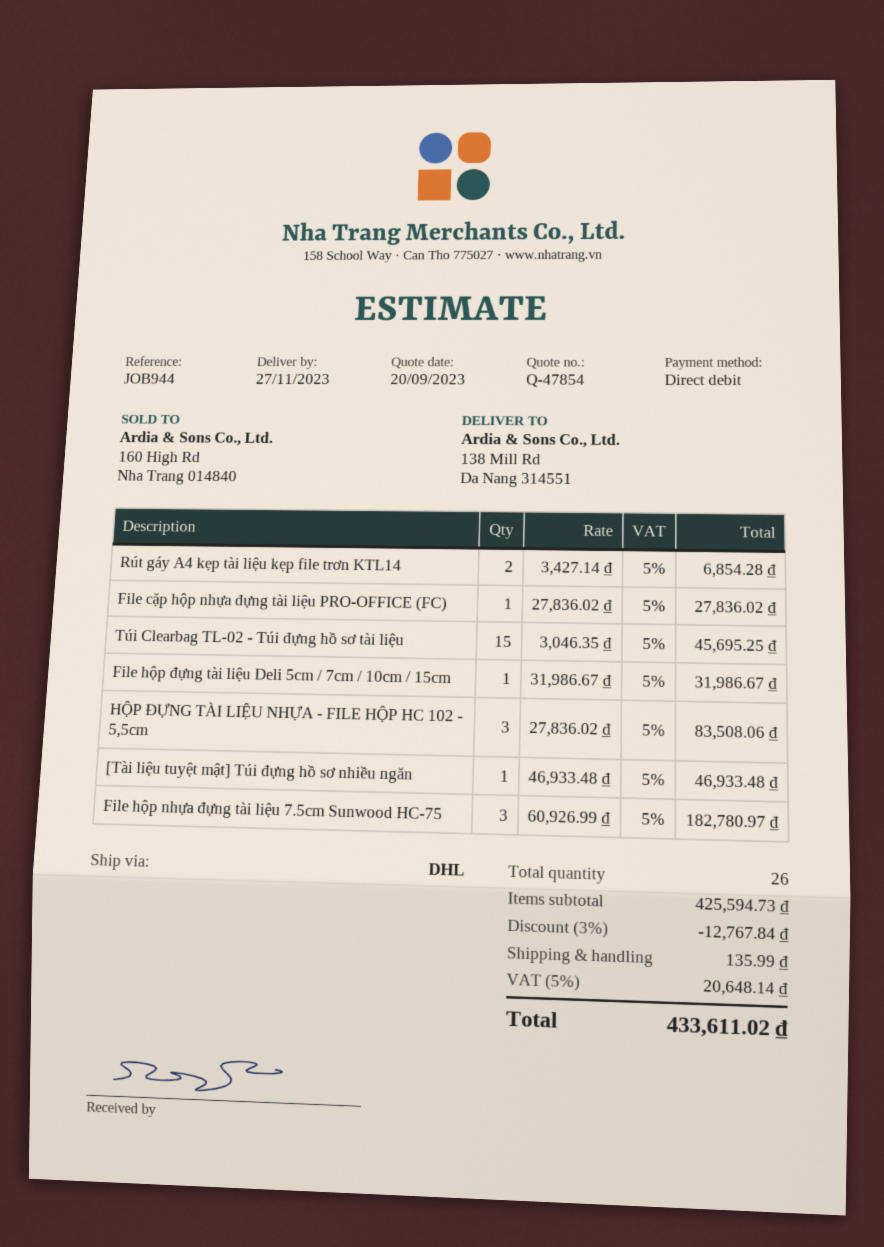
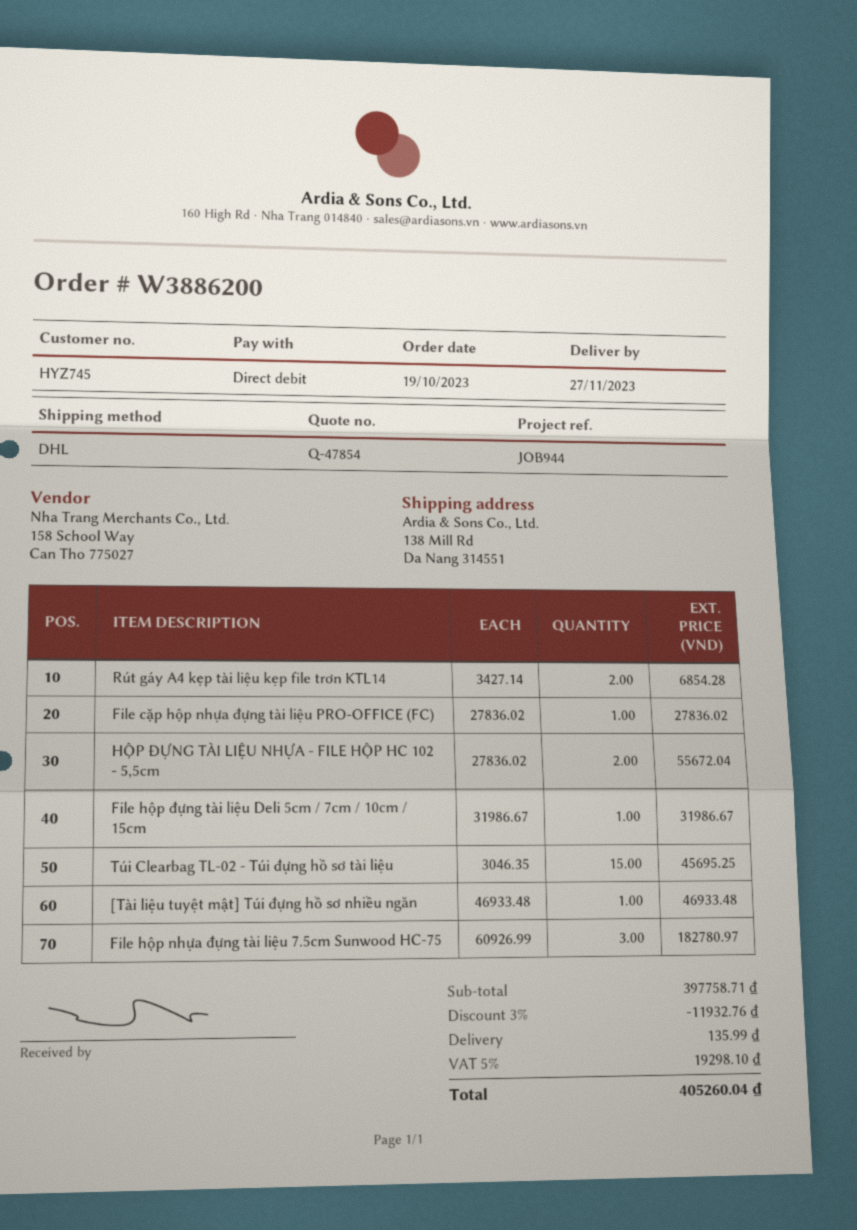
HỘP ĐỰNG TÀI LIỆU NHỰA - FILE HỘP HC 102 - 5,5cm: 3 x 27836.02 = 83508.06 -> 2 x 27836.02 = 55672.04
subtotal: 425594.73 -> 397758.71
discount: 3% = 12767.84 -> 3% = 11932.76
tax: 5% = 20648.14 -> 5% = 19298.10
total: 433611.02 -> 405260.04

